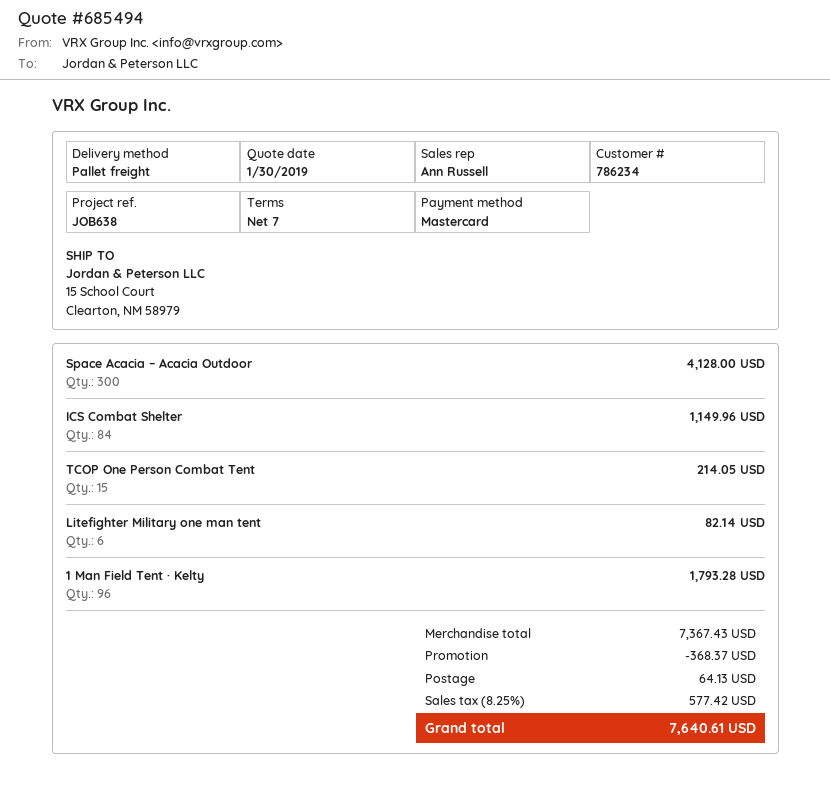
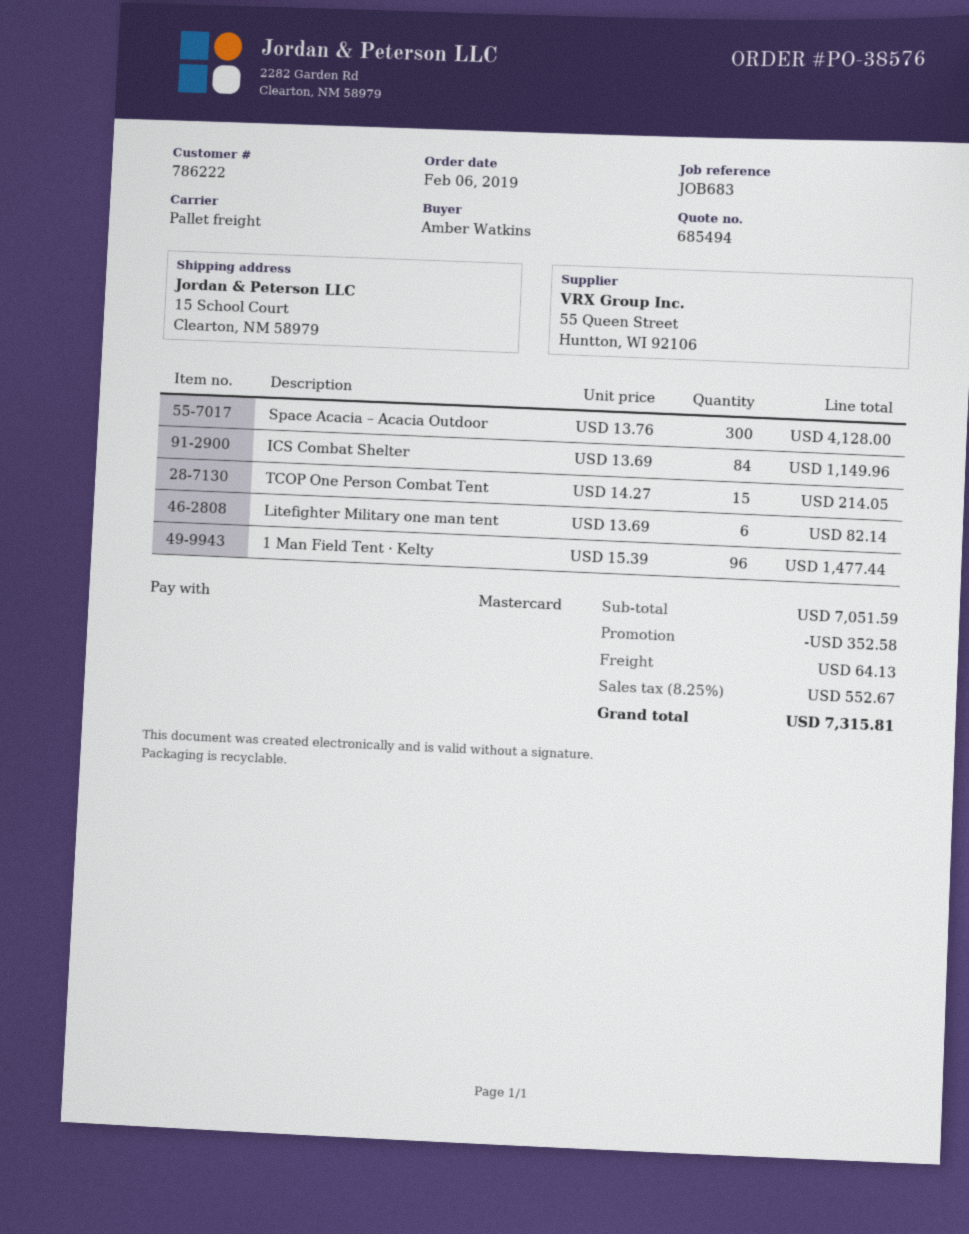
customer number: 786234 -> 786222
reference: JOB638 -> JOB683
1 Man Field Tent · Kelty: 96 for 1793.28 -> 96 for 1477.44
subtotal: 7367.43 -> 7051.59
discount: 368.37 -> 352.58
tax: 8.25% = 577.42 -> 8.25% = 552.67
total: 7640.61 -> 7315.81

